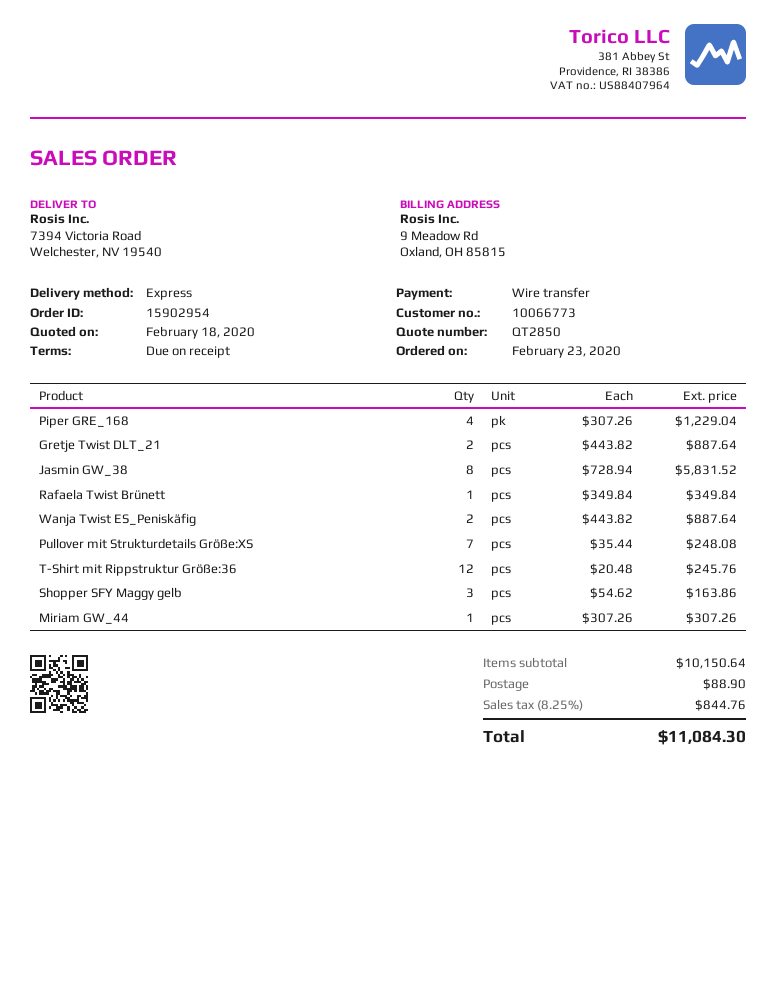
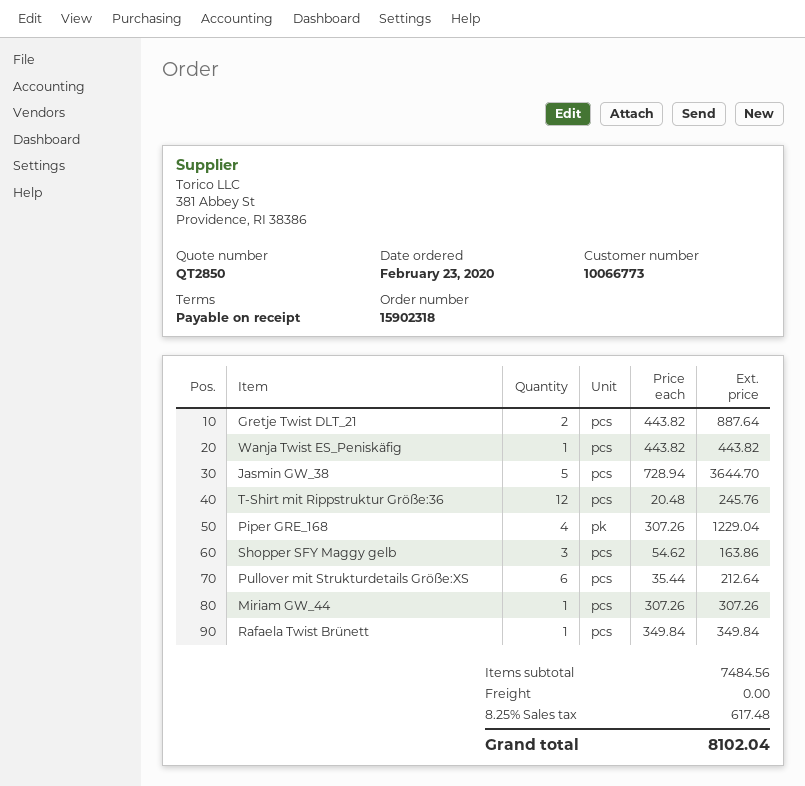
order number: 15902954 -> 15902318
Jasmin GW_38: 8 x 728.94 = 5831.52 -> 5 x 728.94 = 3644.70
Wanja Twist ES_Peniskäfig: 2 x 443.82 = 887.64 -> 1 x 443.82 = 443.82
Pullover mit Strukturdetails Größe:XS: 7 x 35.44 = 248.08 -> 6 x 35.44 = 212.64
subtotal: 10150.64 -> 7484.56
shipping: 88.90 -> 0.00
tax: 8.25% = 844.76 -> 8.25% = 617.48
total: 11084.30 -> 8102.04

